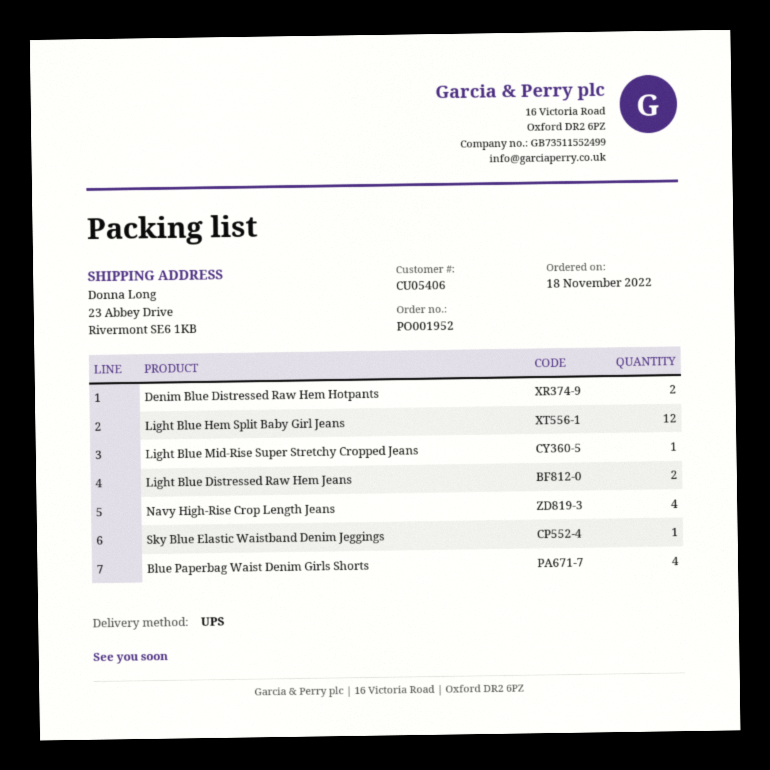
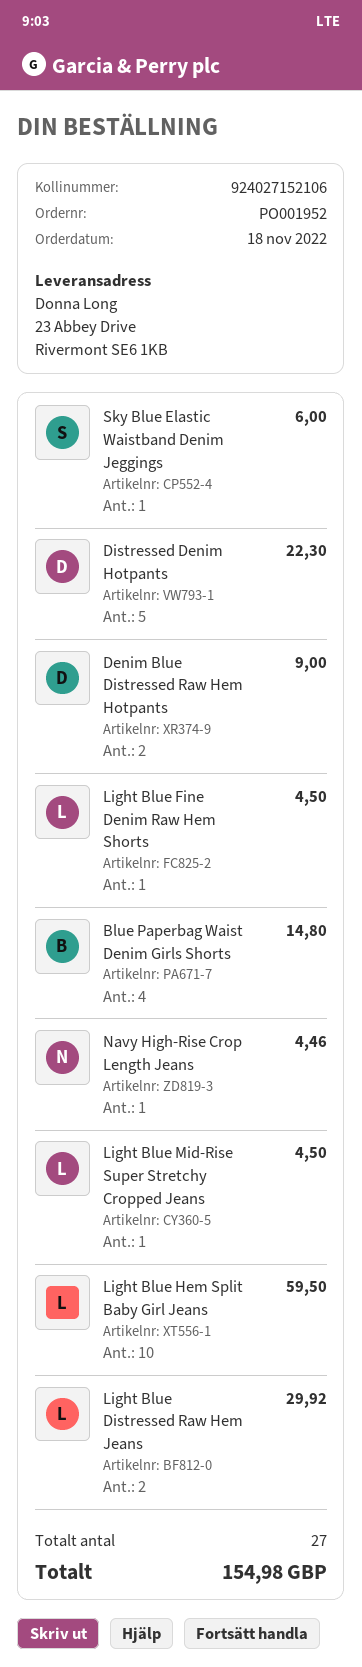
Light Blue Hem Split Baby Girl Jeans: 12 -> 10
Navy High-Rise Crop Length Jeans: 4 -> 1
Distressed Denim Hotpants: none -> 5
Light Blue Fine Denim Raw Hem Shorts: none -> 1

